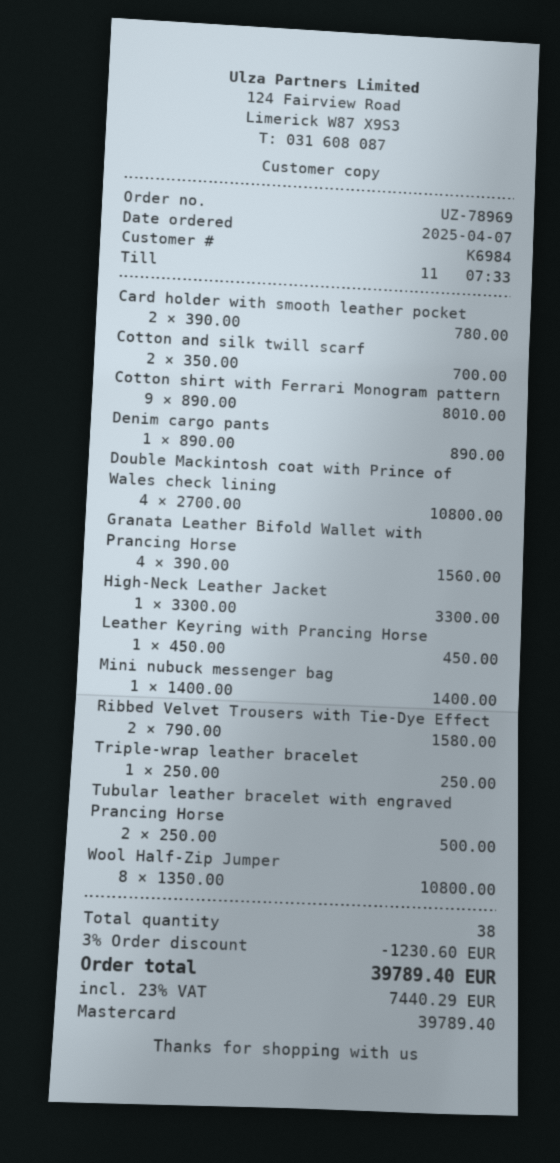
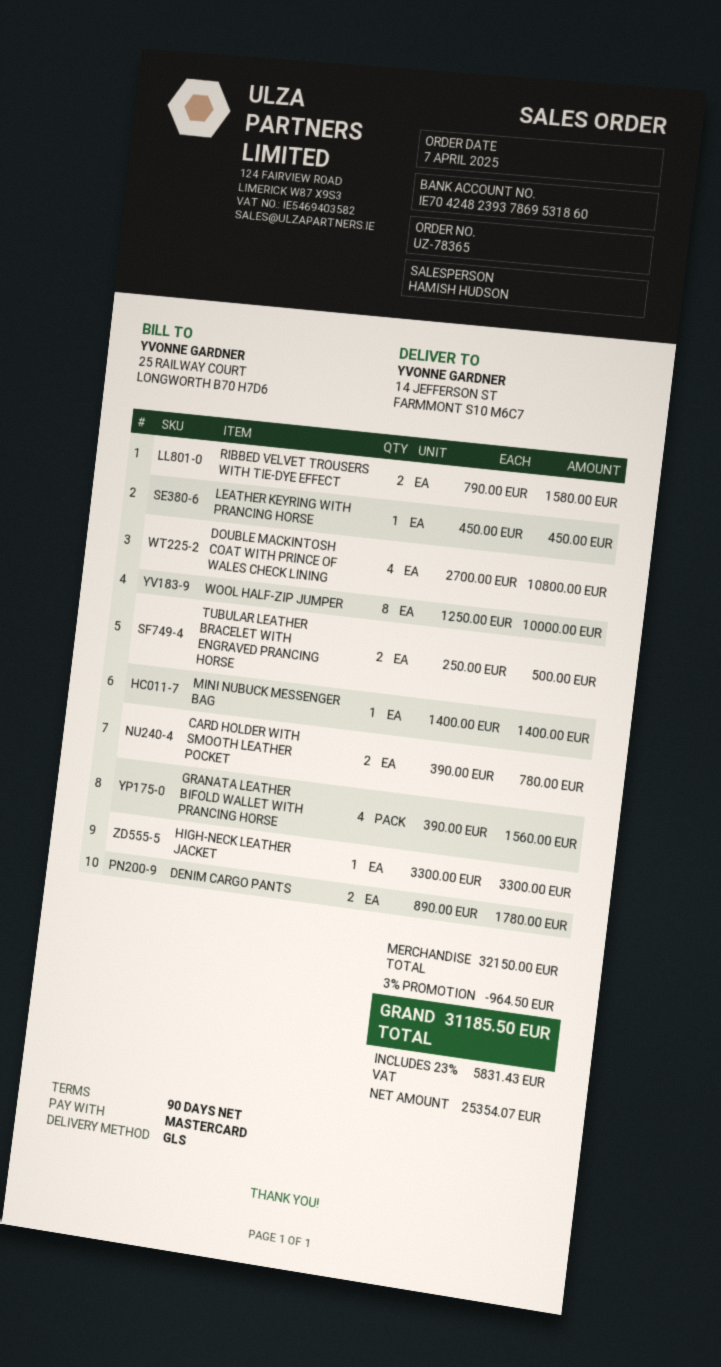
order number: UZ-78969 -> UZ-78365
Cotton and silk twill scarf: 2 x 350.00 = 700.00 -> none
Cotton shirt with Ferrari Monogram pattern: 9 x 890.00 = 8010.00 -> none
Denim cargo pants: 1 x 890.00 = 890.00 -> 2 x 890.00 = 1780.00
Triple-wrap leather bracelet: 1 x 250.00 = 250.00 -> none
Wool Half-Zip Jumper: 8 x 1350.00 = 10800.00 -> 8 x 1250.00 = 10000.00
discount: 3% = 1230.60 -> 3% = 964.50
tax: 23% = 7440.29 -> 23% = 5831.43
total: 39789.40 -> 31185.50

